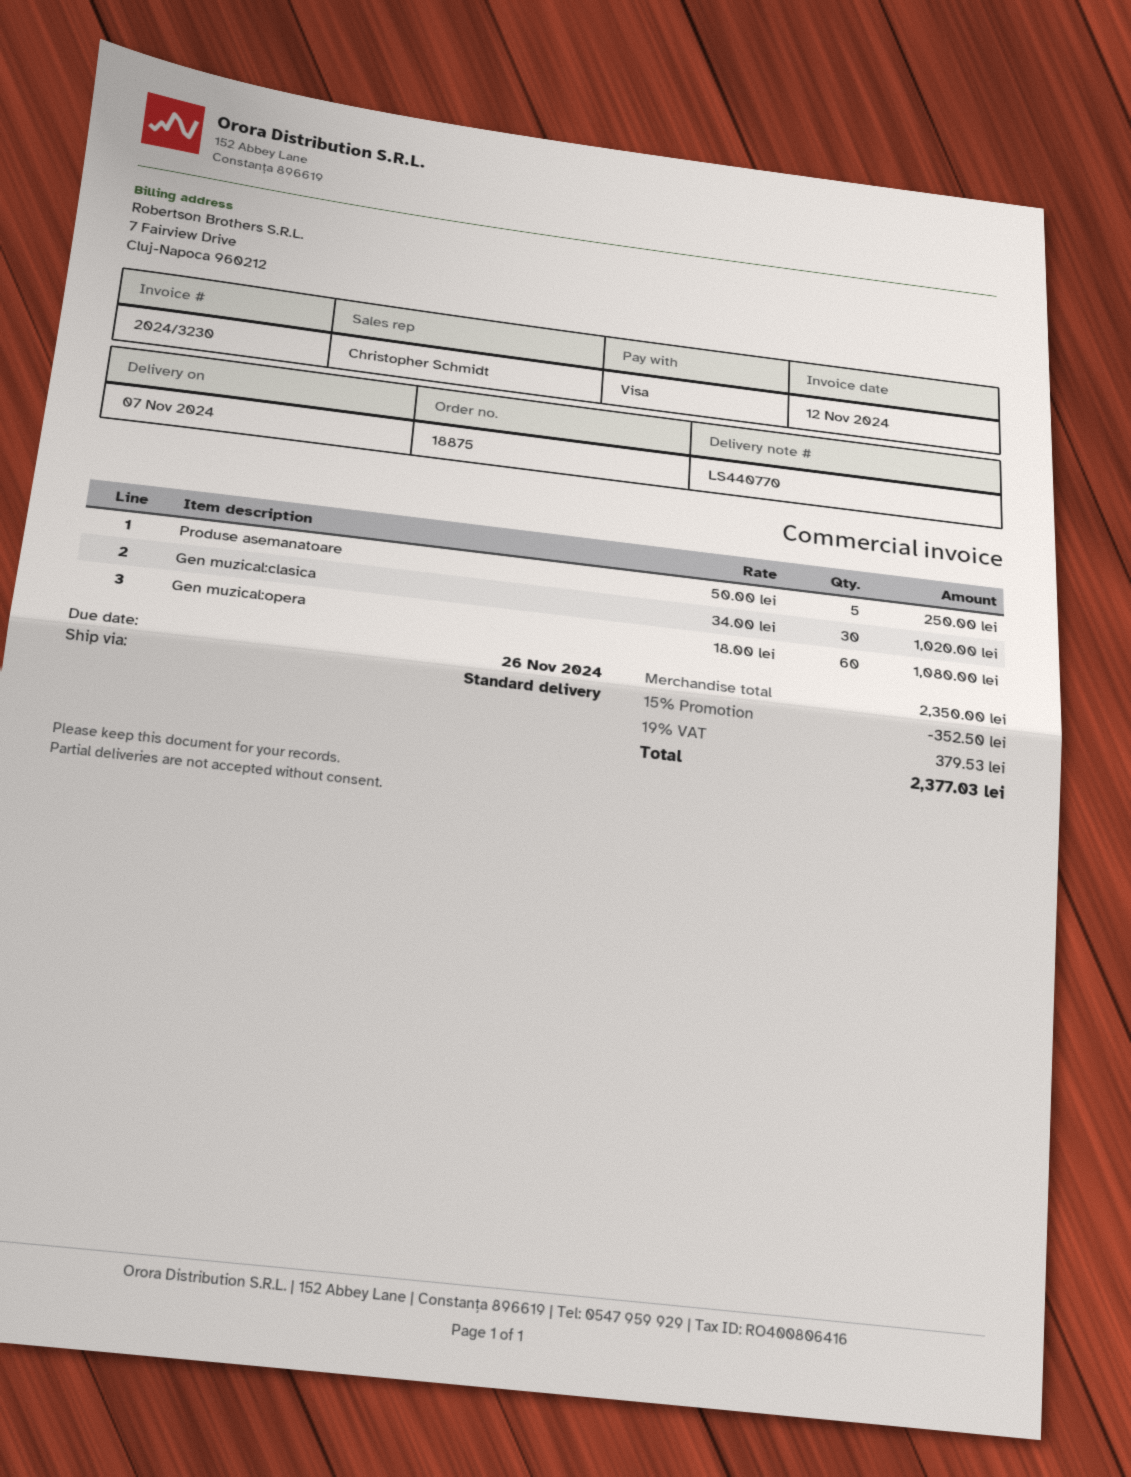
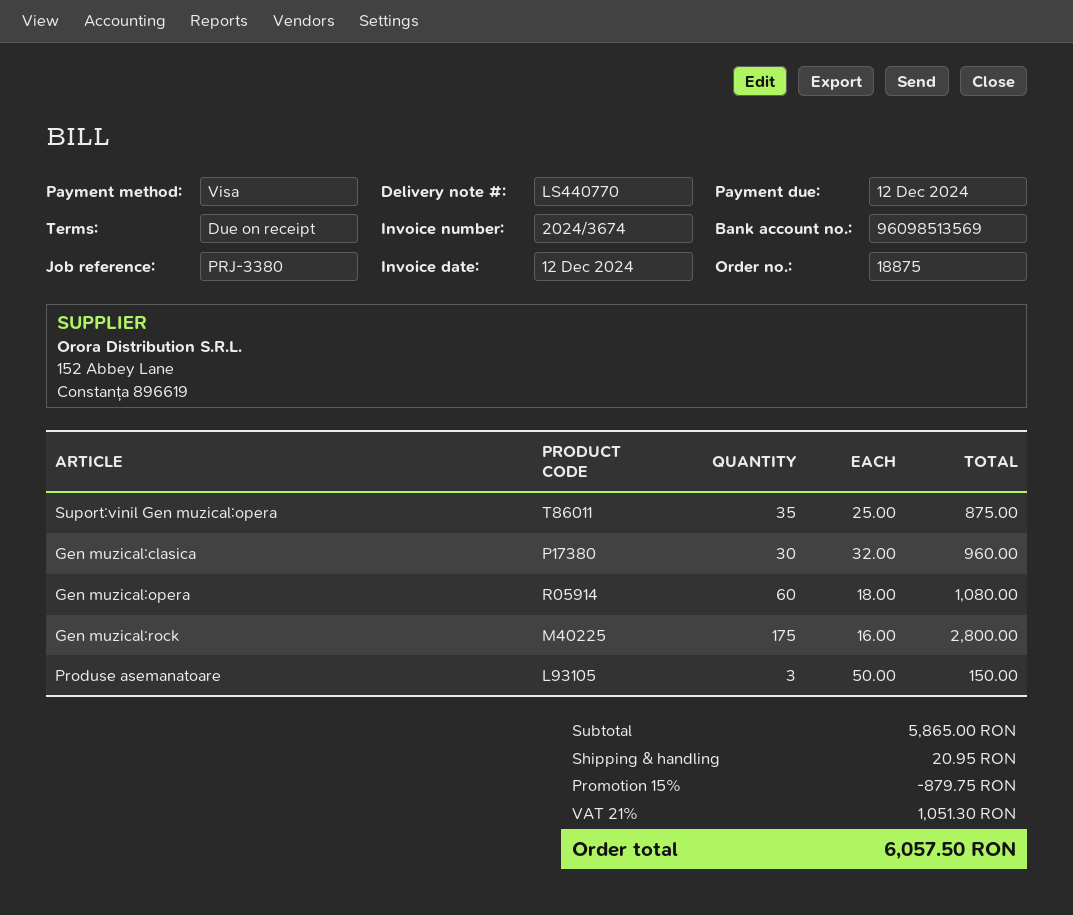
invoice number: 2024/3230 -> 2024/3674
invoice date: 2024-11-12 -> 2024-12-12
due date: 2024-11-26 -> 2024-12-12
Produse asemanatoare: 5 x 50.00 = 250.00 -> 3 x 50.00 = 150.00
Gen muzical:clasica: 30 x 34.00 = 1020.00 -> 30 x 32.00 = 960.00
Suport:vinil Gen muzical:opera: none -> 35 x 25.00 = 875.00
Gen muzical:rock: none -> 175 x 16.00 = 2800.00
subtotal: 2350.00 -> 5865.00
discount: 15% = 352.50 -> 15% = 879.75
shipping: none -> 20.95
tax: 19% = 379.53 -> 21% = 1051.30
total: 2377.03 -> 6057.50

